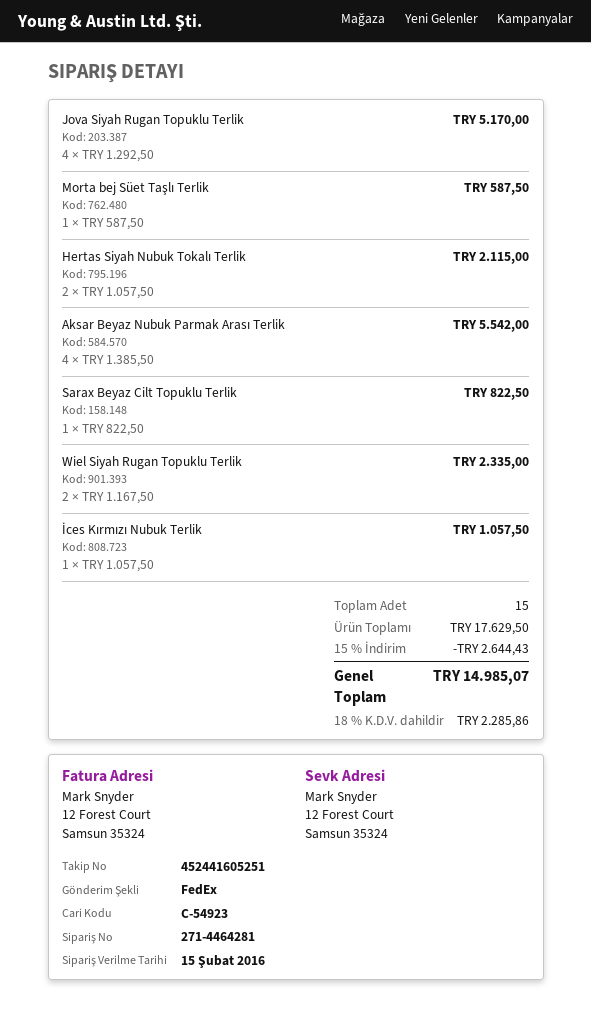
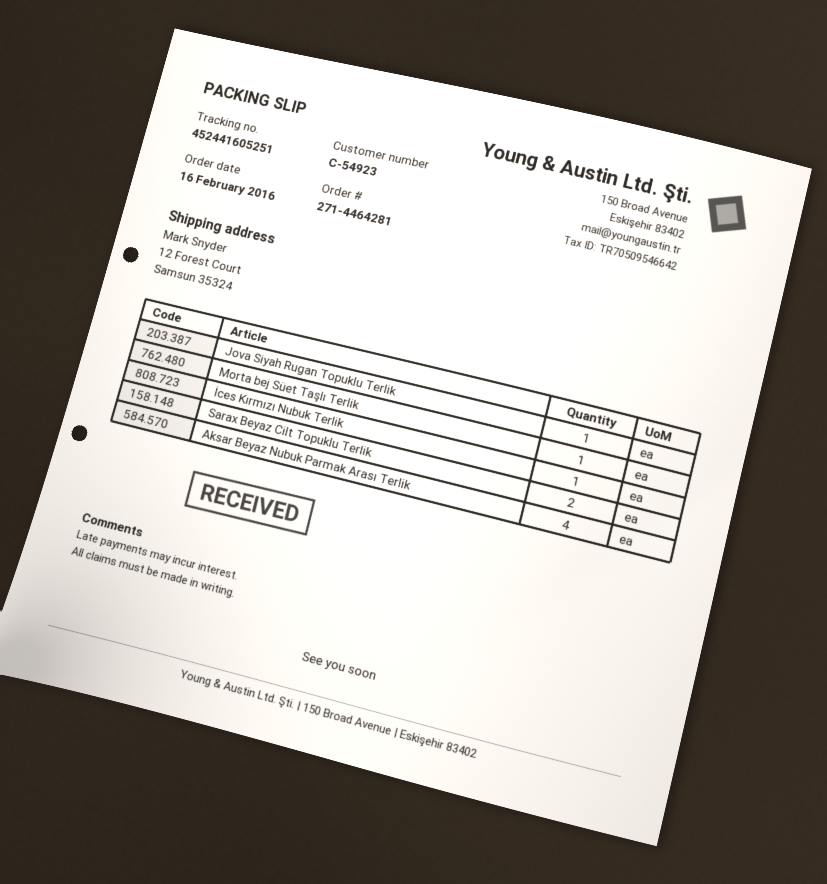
order date: 2016-02-15 -> 2016-02-16
Jova Siyah Rugan Topuklu Terlik: 4 -> 1
Hertas Siyah Nubuk Tokalı Terlik: 2 -> none
Sarax Beyaz Cilt Topuklu Terlik: 1 -> 2
Wiel Siyah Rugan Topuklu Terlik: 2 -> none

